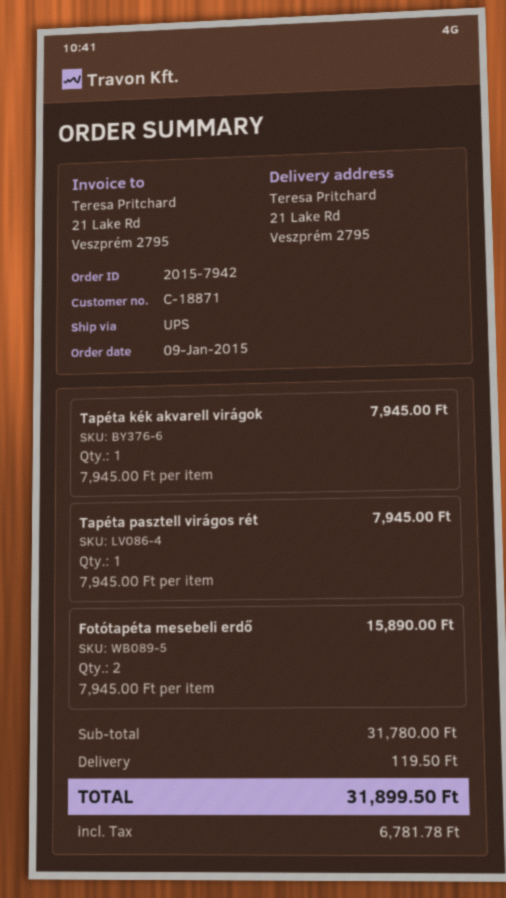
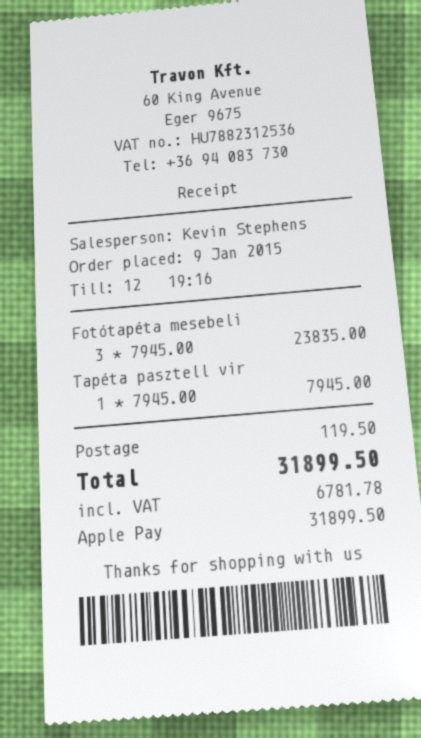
Tapéta kék akvarell virágok: 1 x 7945.00 = 7945.00 -> none
Fotótapéta mesebeli erdő: 2 x 7945.00 = 15890.00 -> 3 x 7945.00 = 23835.00

